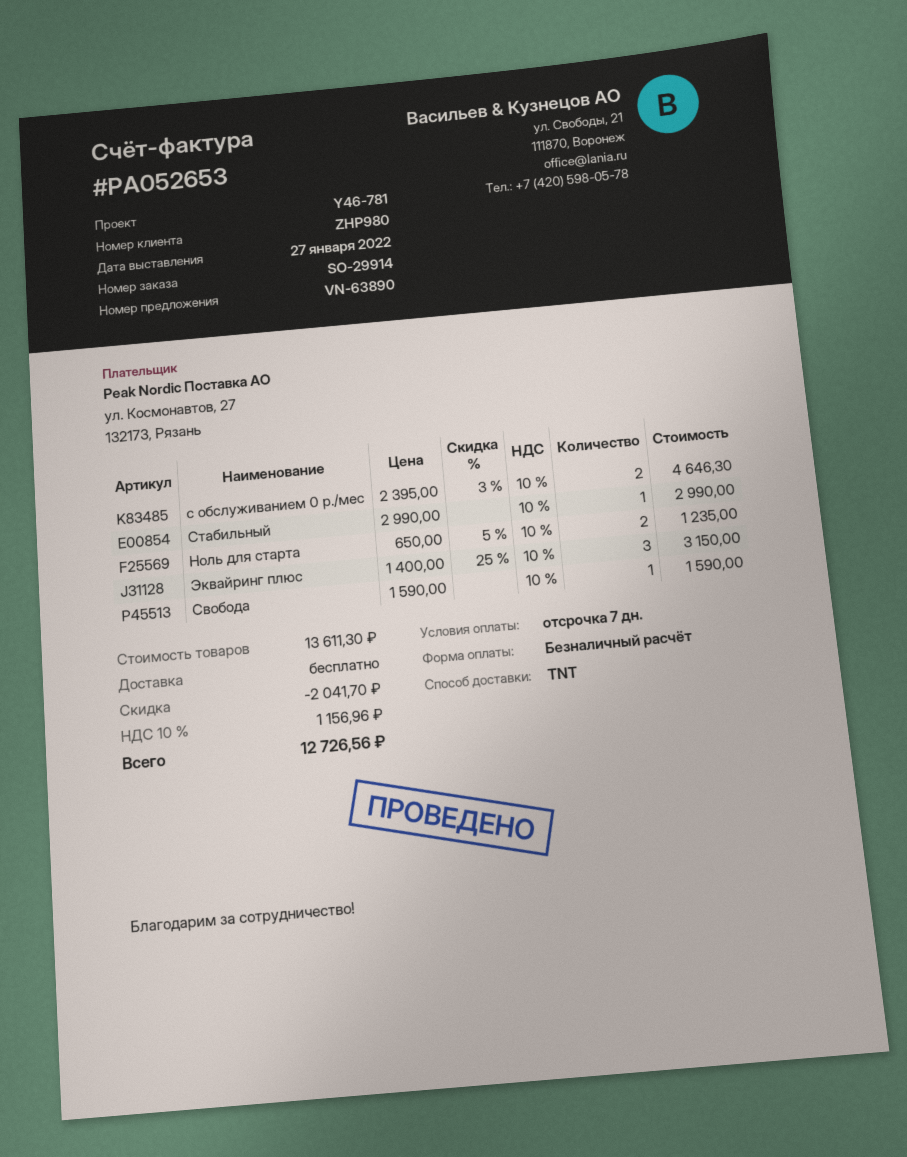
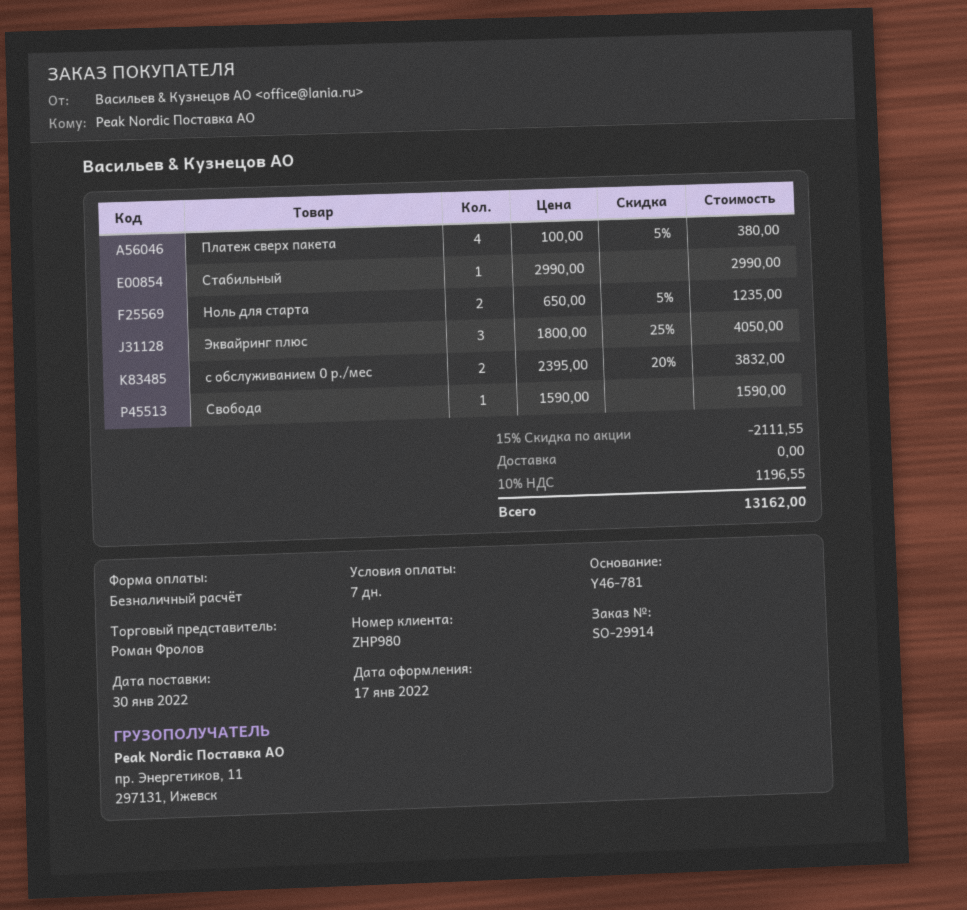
с обслуживанием 0 р./мес: 2 x 2395.00 - 3% = 4646.30 -> 2 x 2395.00 - 20% = 3832.00
Эквайринг плюс: 3 x 1400.00 - 25% = 3150.00 -> 3 x 1800.00 - 25% = 4050.00
Платеж сверх пакета: none -> 4 x 100.00 - 5% = 380.00
discount: 2041.70 -> 2111.55
tax: 10% = 1156.96 -> 10% = 1196.55
total: 12726.56 -> 13162.00

